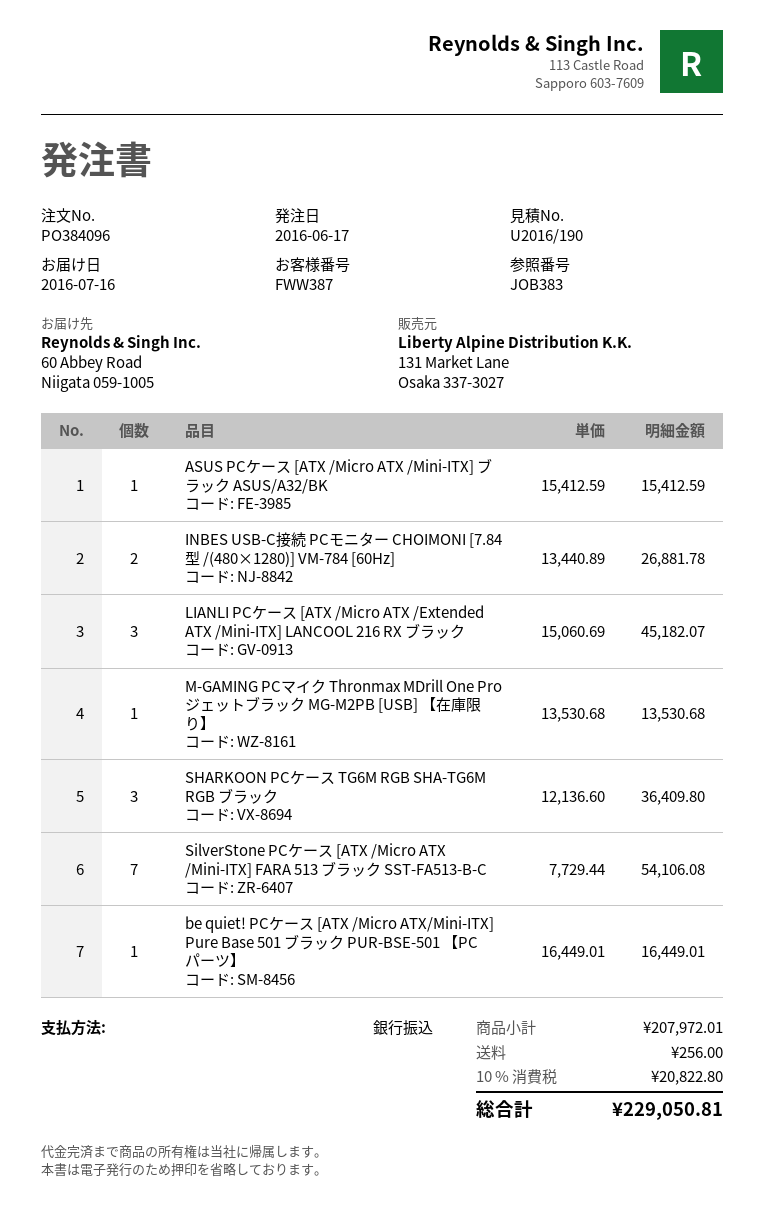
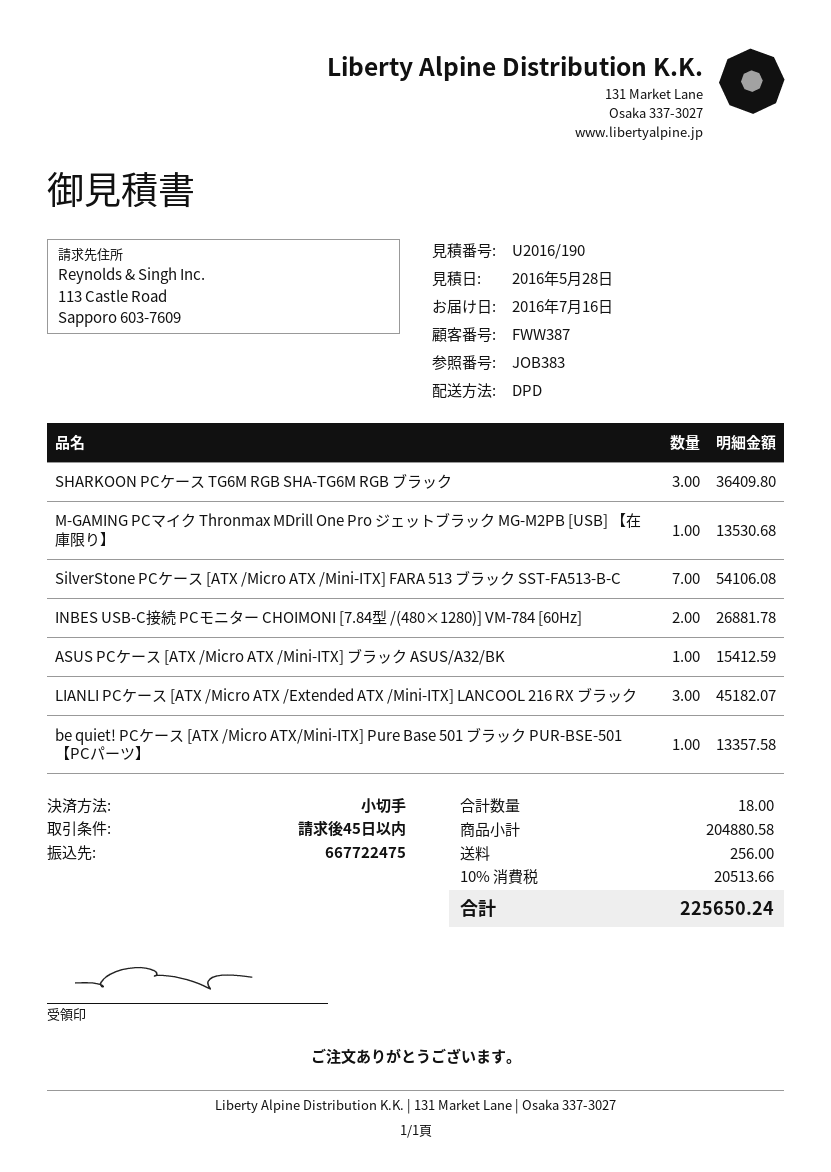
payment method: bank transfer -> cheque
be quiet! PCケース [ATX /Micro ATX/Mini-ITX] Pure Base 501 ブラック PUR-BSE-501 【PCパーツ】: 1 for 16449.01 -> 1 for 13357.58
subtotal: 207972.01 -> 204880.58
tax: 10% = 20822.80 -> 10% = 20513.66
total: 229050.81 -> 225650.24

